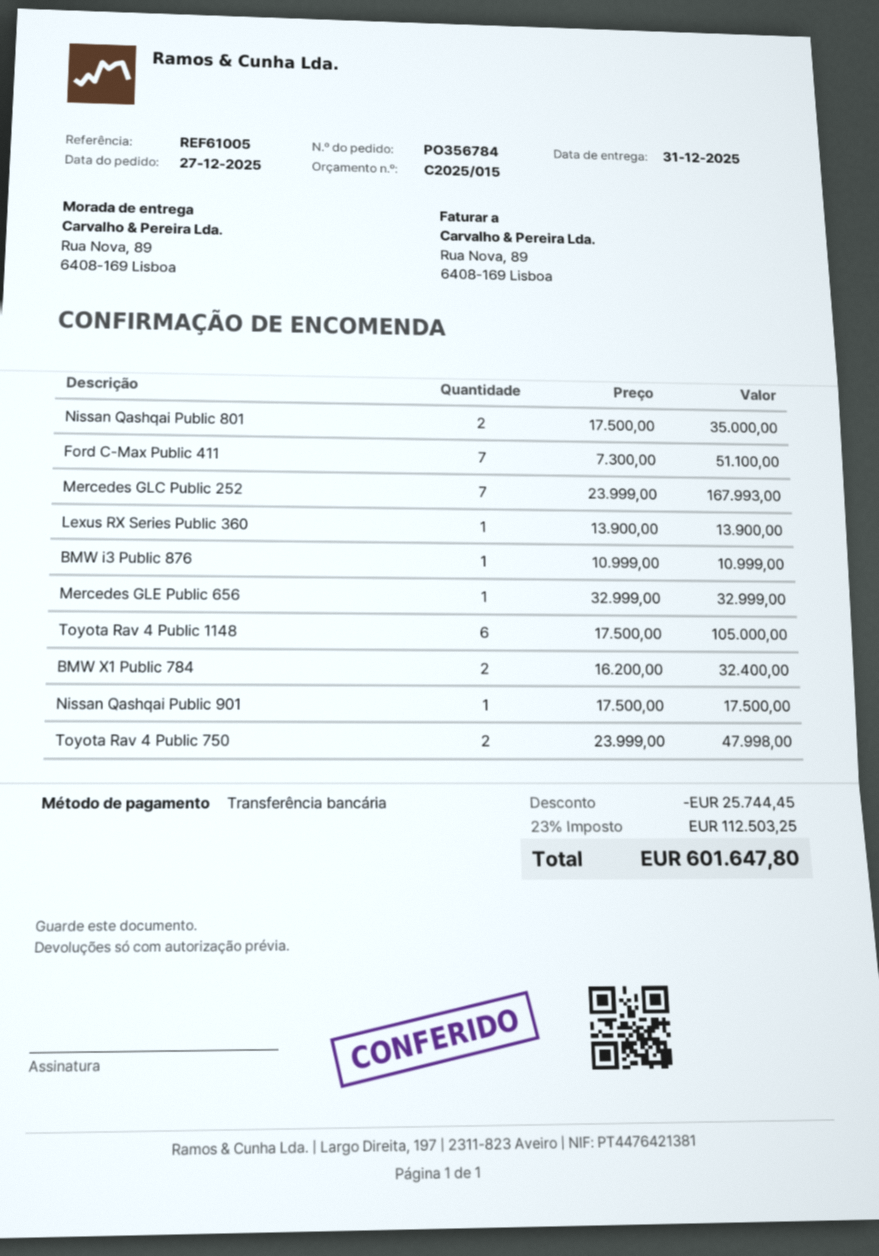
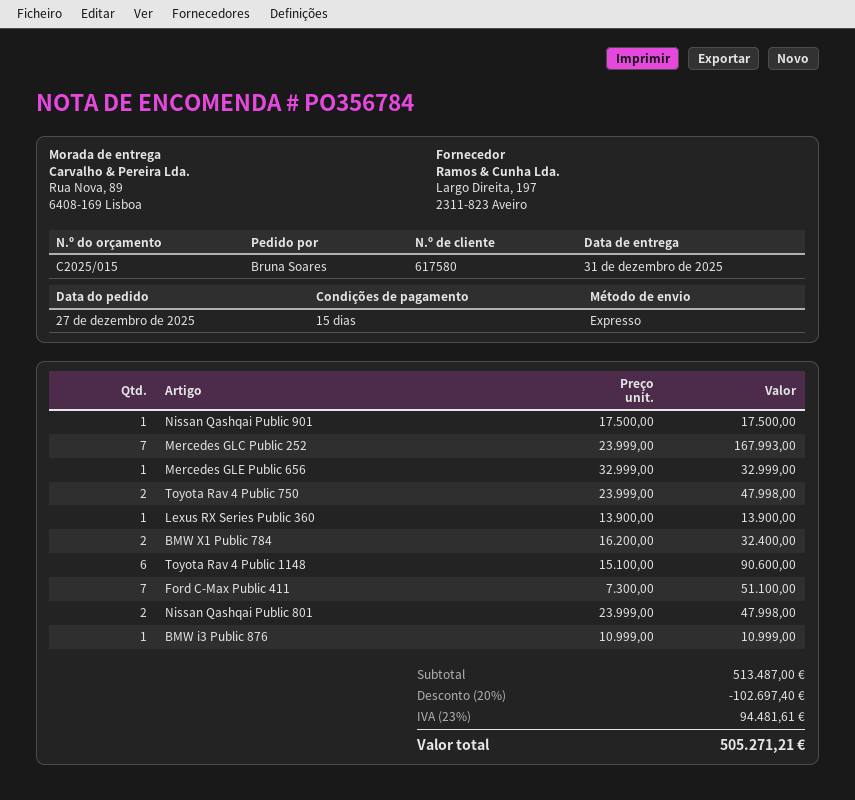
Nissan Qashqai Public 801: 2 x 17500.00 = 35000.00 -> 2 x 23999.00 = 47998.00
Toyota Rav 4 Public 1148: 6 x 17500.00 = 105000.00 -> 6 x 15100.00 = 90600.00
discount: 25744.45 -> 102697.40
tax: 23% = 112503.25 -> 23% = 94481.61
total: 601647.80 -> 505271.21

